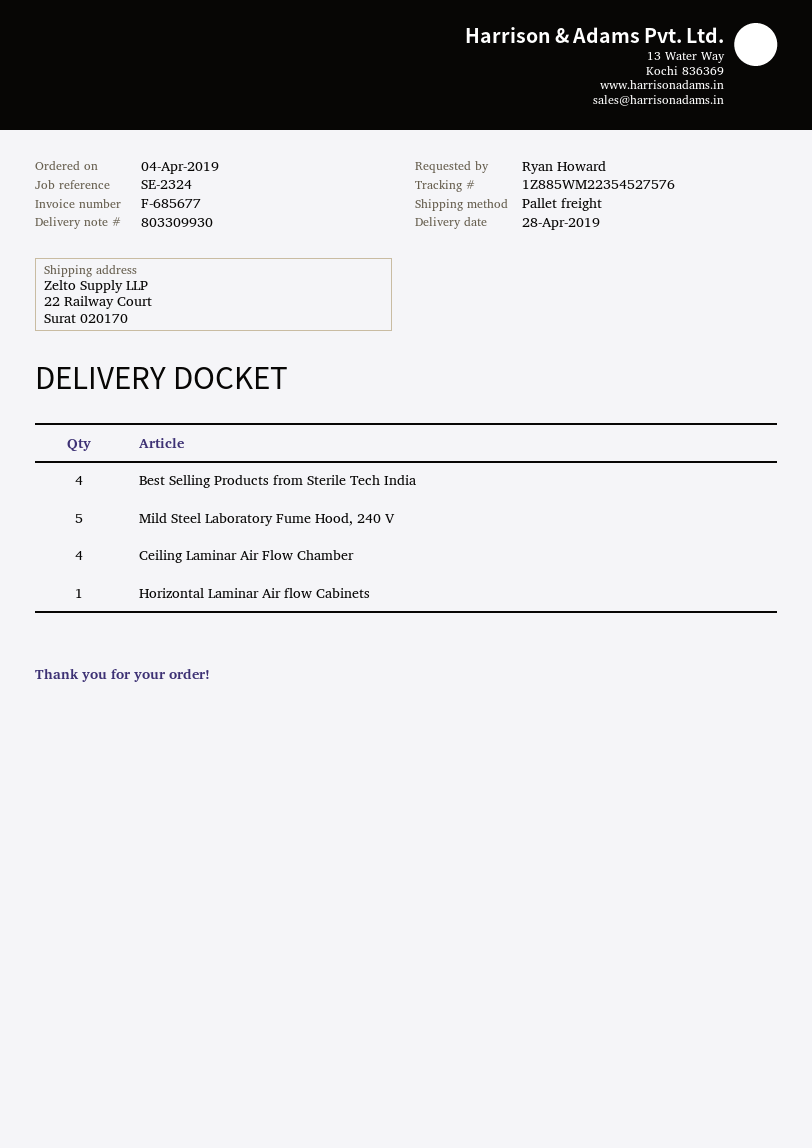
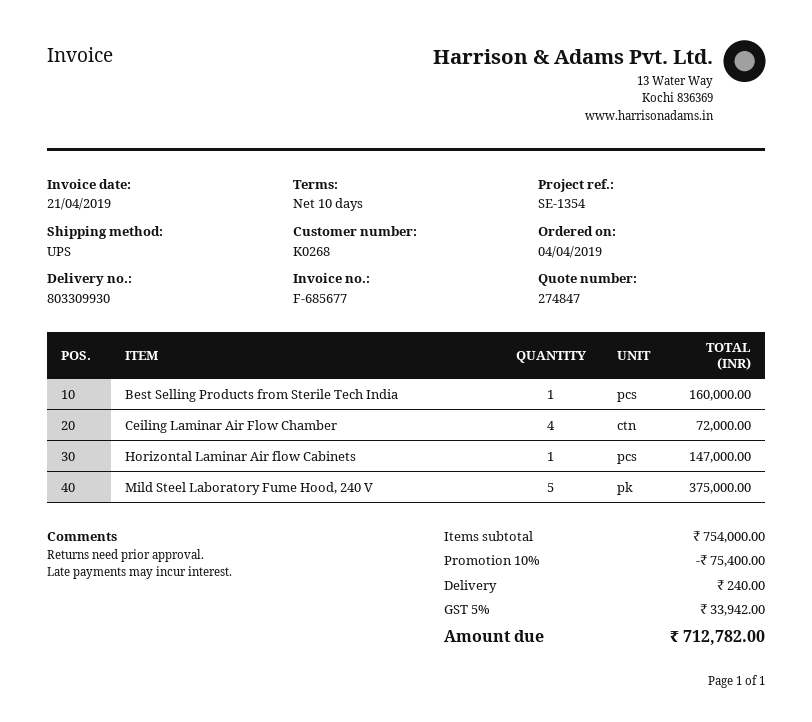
reference: SE-2324 -> SE-1354
shipping method: pallet freight -> UPS
Best Selling Products from Sterile Tech India: 4 -> 1

